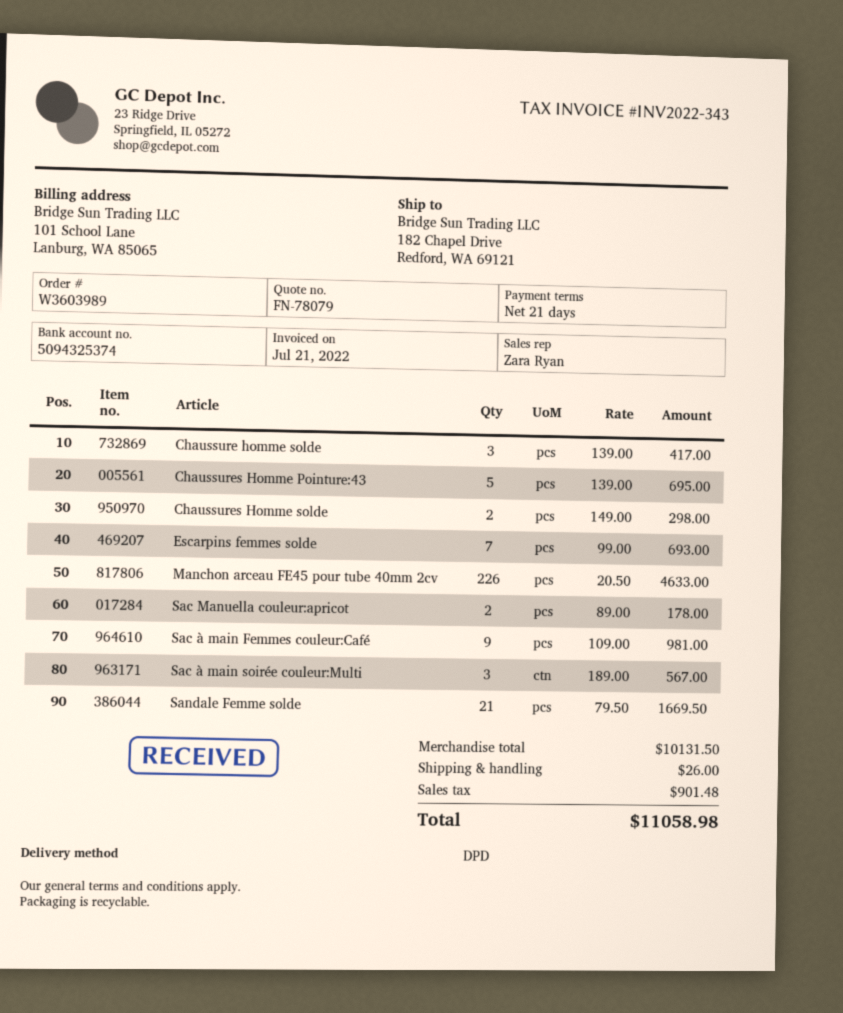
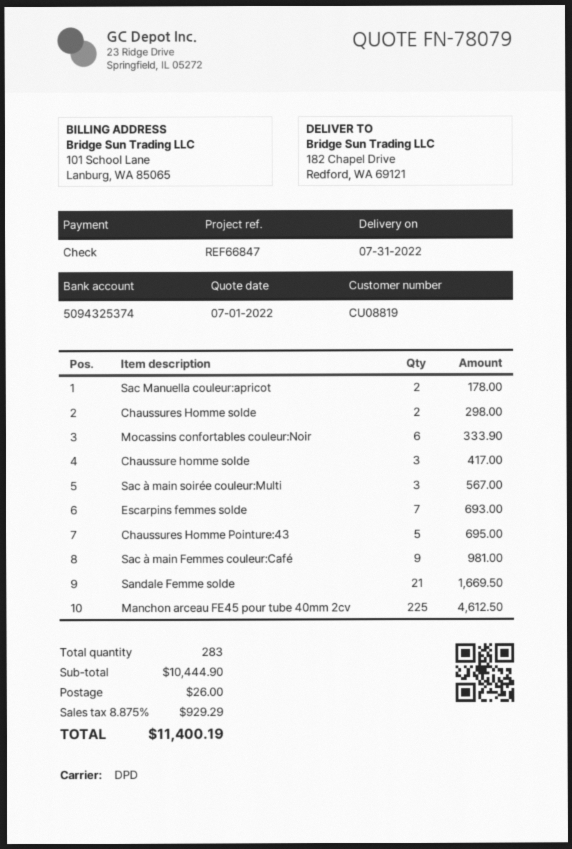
Manchon arceau FE45 pour tube 40mm 2cv: 226 for 4633.00 -> 225 for 4612.50
Mocassins confortables couleur:Noir: none -> 6 for 333.90
subtotal: 10131.50 -> 10444.90
tax: 901.48 -> 929.29
total: 11058.98 -> 11400.19

